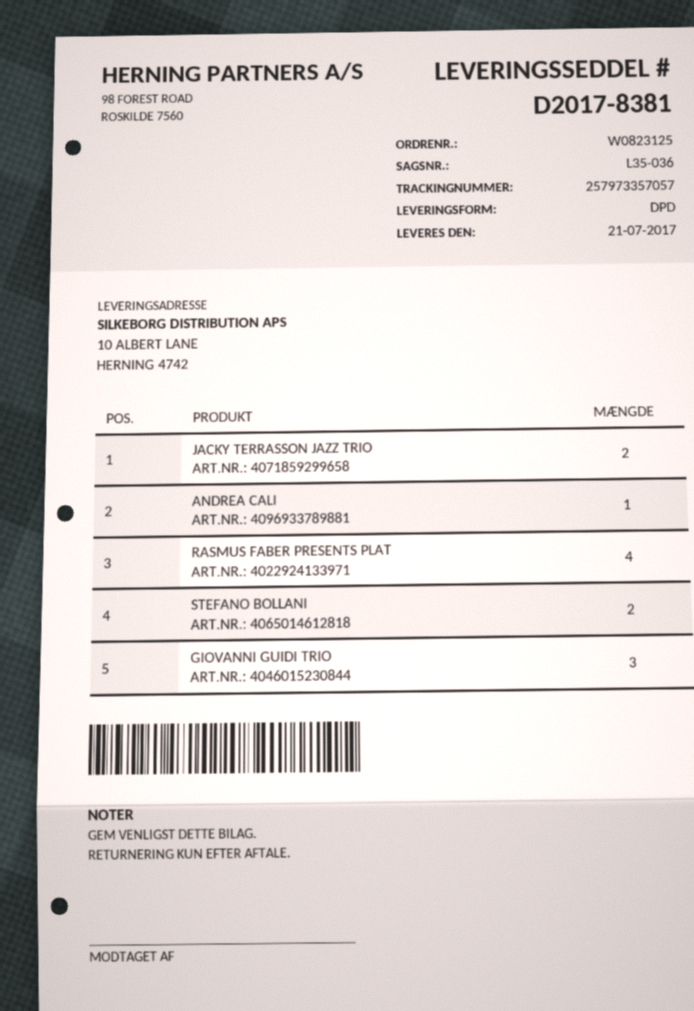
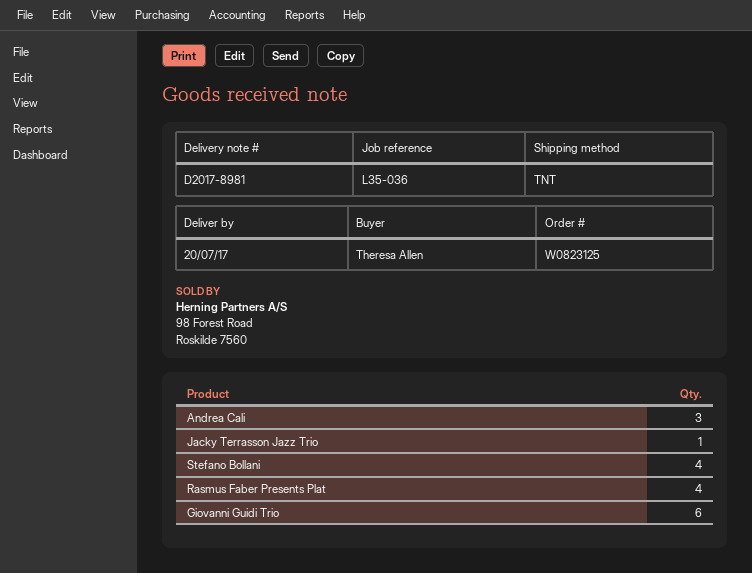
delivery note number: D2017-8381 -> D2017-8981
delivery date: 2017-07-21 -> 2017-07-20
shipping method: DPD -> TNT
JACKY TERRASSON JAZZ TRIO: 2 -> 1
ANDREA CALI: 1 -> 3
STEFANO BOLLANI: 2 -> 4
GIOVANNI GUIDI TRIO: 3 -> 6

